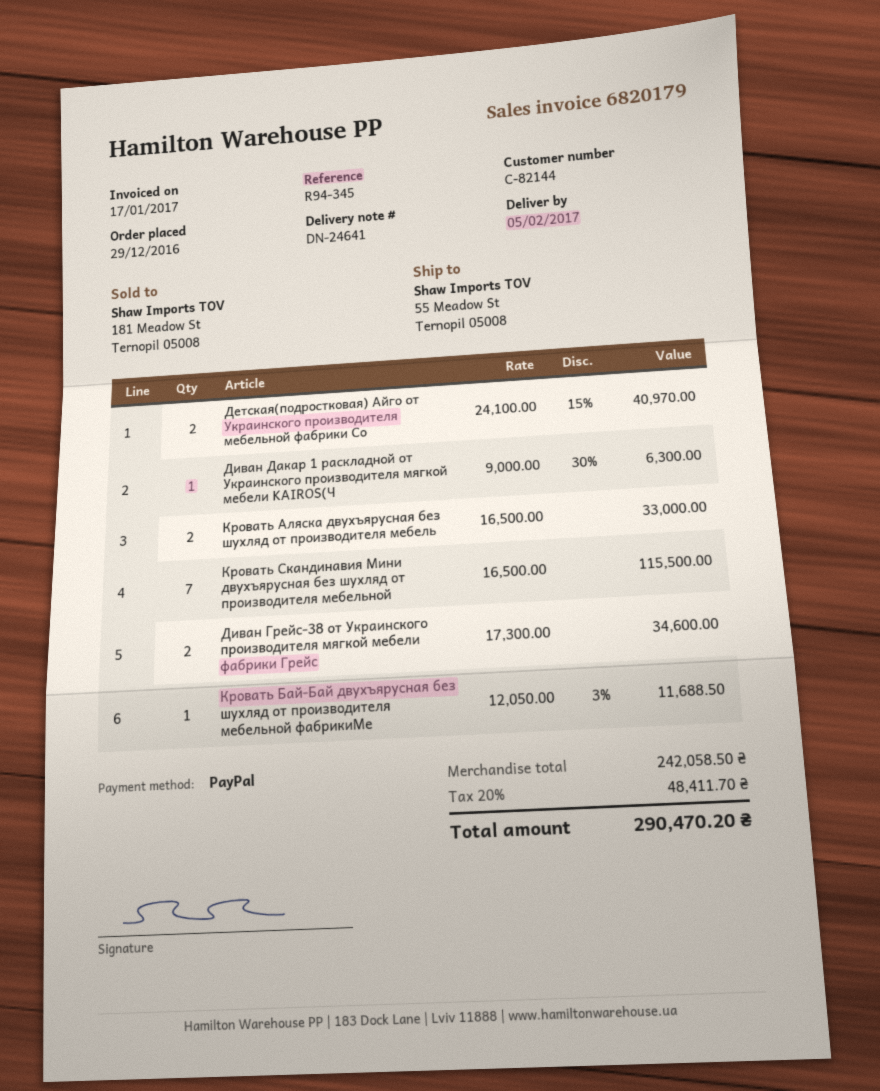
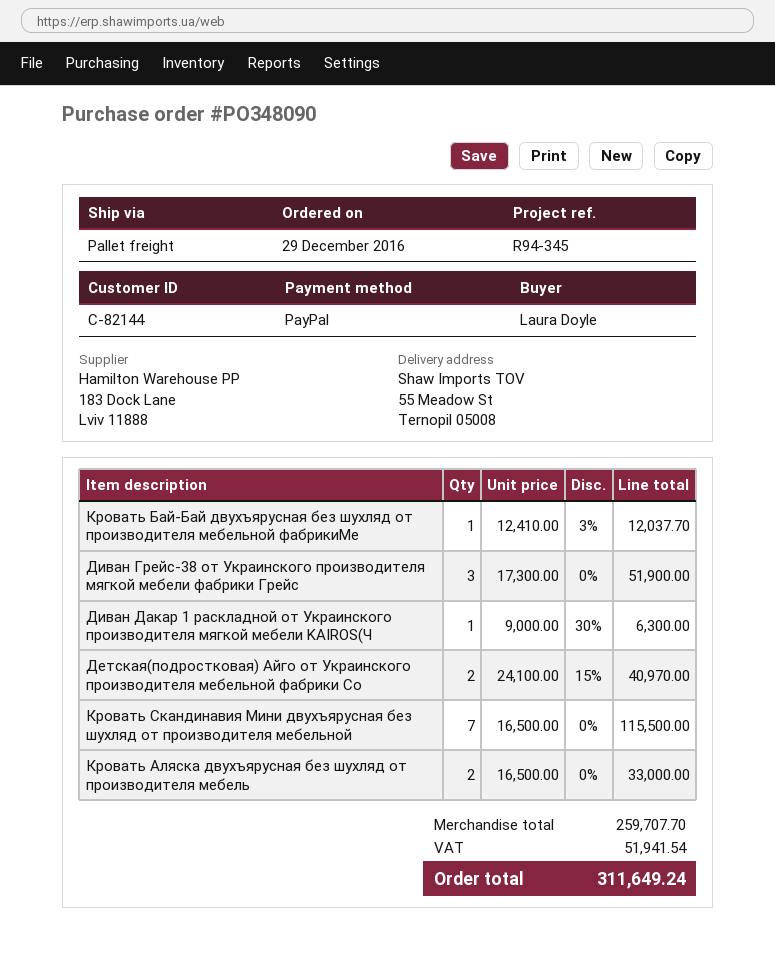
Диван Грейс-38 от Украинского производителя мягкой мебели фабрики Грейс: 2 x 17300.00 = 34600.00 -> 3 x 17300.00 = 51900.00
Кровать Бай-Бай двухъярусная без шухляд от производителя мебельной фабрикиМе: 1 x 12050.00 - 3% = 11688.50 -> 1 x 12410.00 - 3% = 12037.70
subtotal: 242058.50 -> 259707.70
tax: 48411.70 -> 51941.54
total: 290470.20 -> 311649.24

